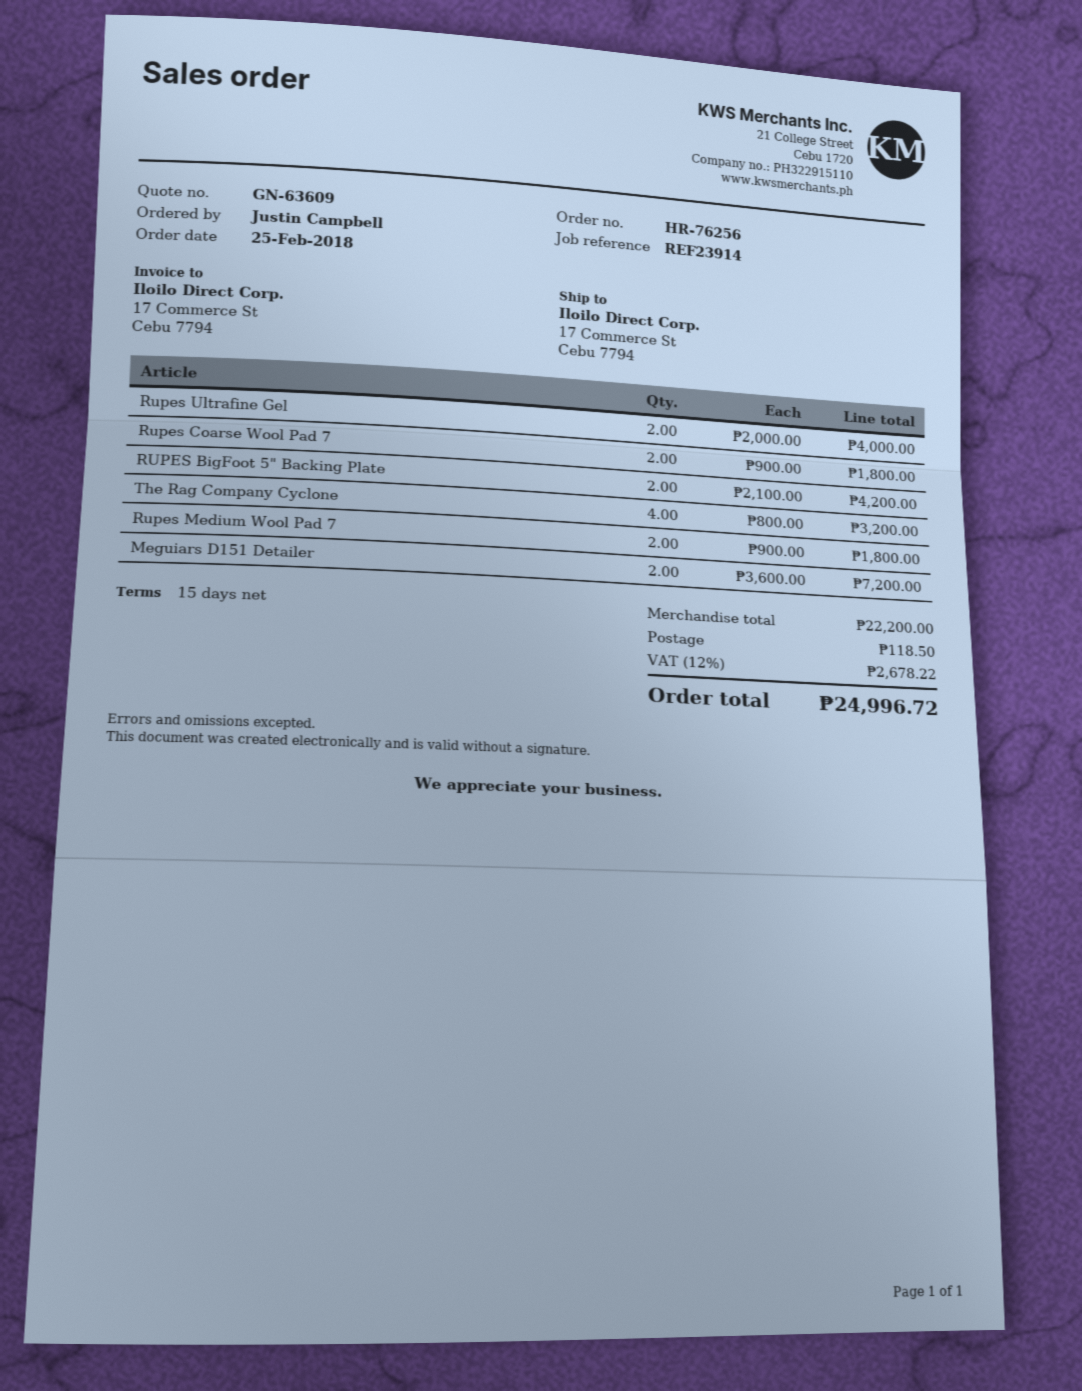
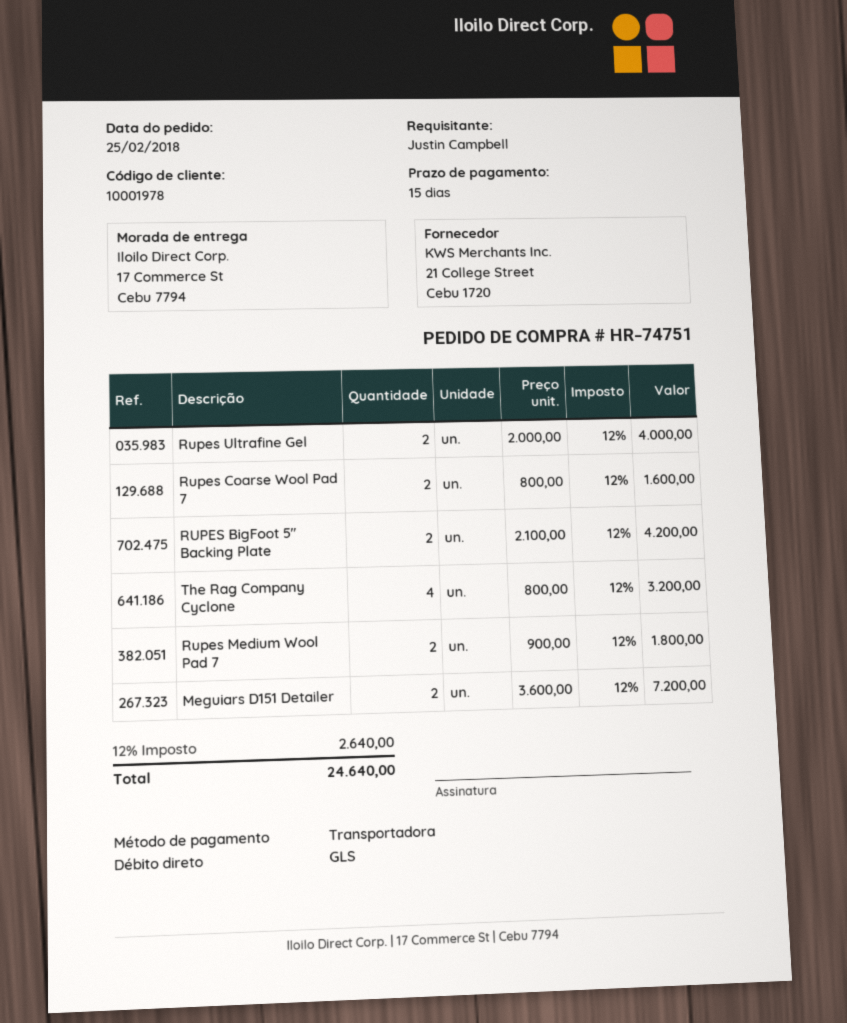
order number: HR-76256 -> HR-74751
Rupes Coarse Wool Pad 7: 2 x 900.00 = 1800.00 -> 2 x 800.00 = 1600.00
shipping: 118.50 -> none
tax: 12% = 2678.22 -> 12% = 2640.00
total: 24996.72 -> 24640.00

